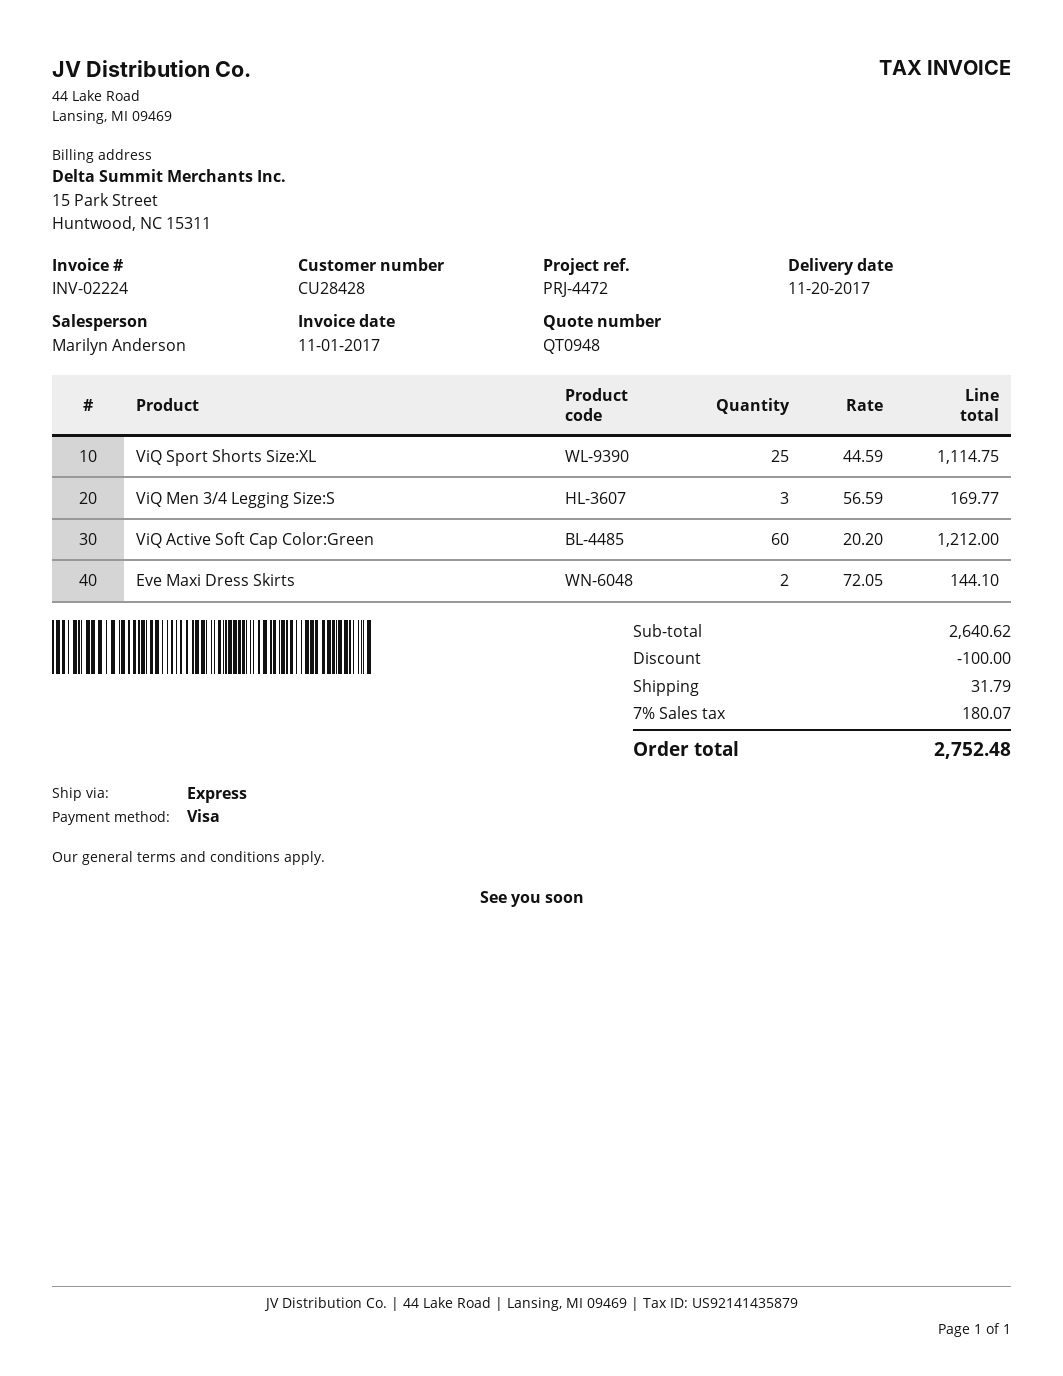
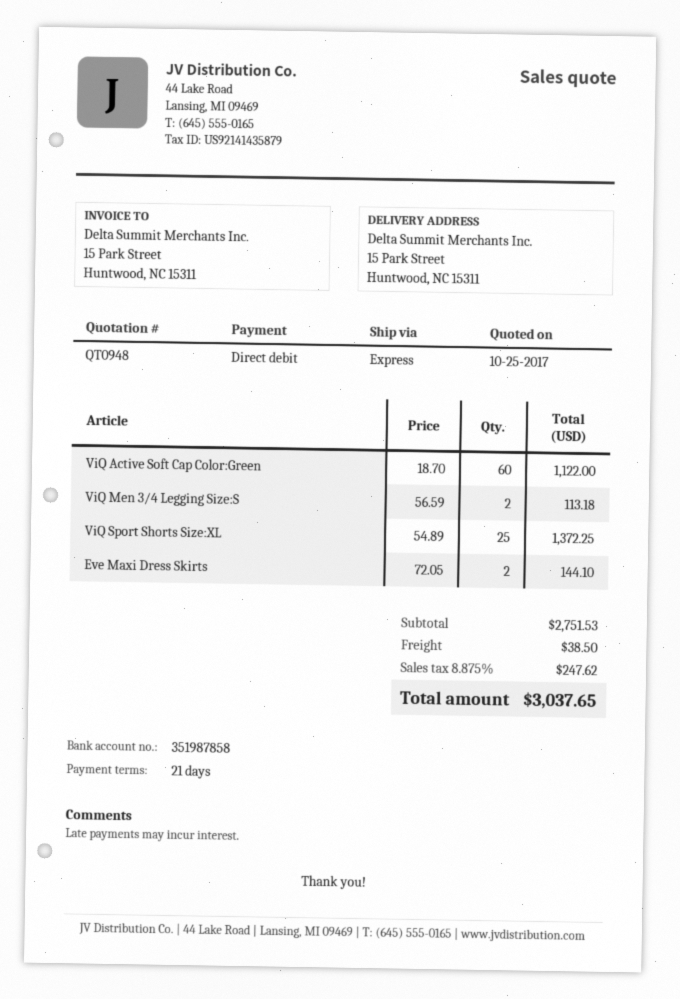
payment method: Visa -> direct debit
ViQ Sport Shorts Size:XL: 25 x 44.59 = 1114.75 -> 25 x 54.89 = 1372.25
ViQ Men 3/4 Legging Size:S: 3 x 56.59 = 169.77 -> 2 x 56.59 = 113.18
ViQ Active Soft Cap Color:Green: 60 x 20.20 = 1212.00 -> 60 x 18.70 = 1122.00
subtotal: 2640.62 -> 2751.53
discount: 100.00 -> none
shipping: 31.79 -> 38.50
tax: 7% = 180.07 -> 8.875% = 247.62
total: 2752.48 -> 3037.65

